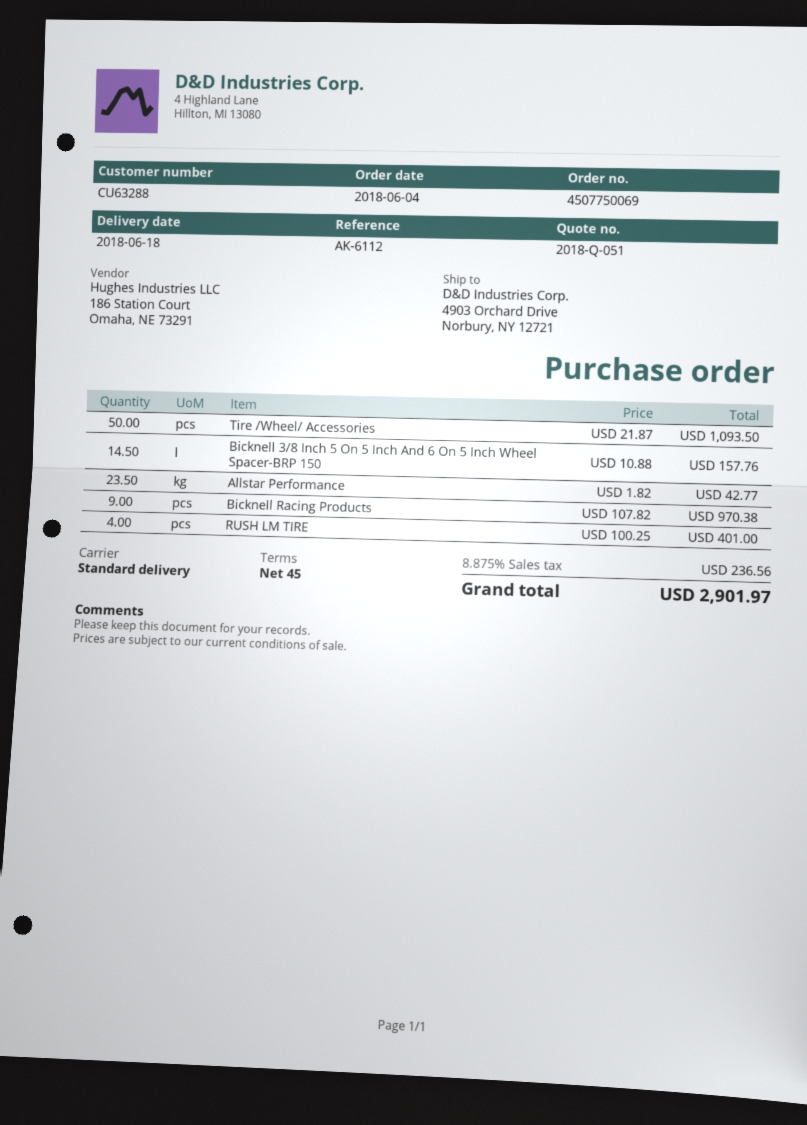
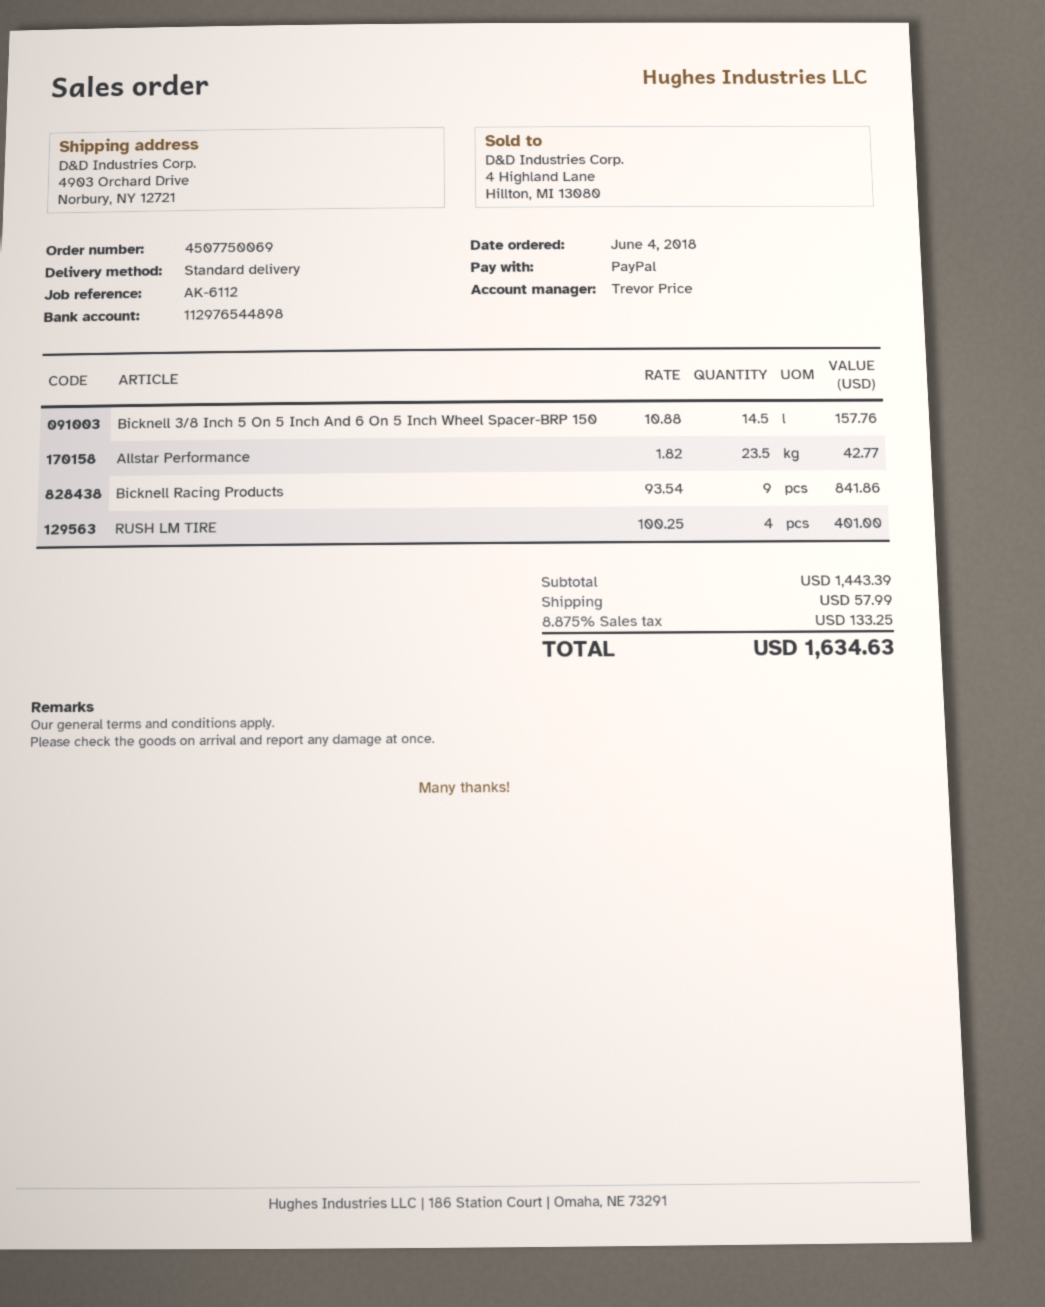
Tire /Wheel/ Accessories: 50 x 21.87 = 1093.50 -> none
Bicknell Racing Products: 9 x 107.82 = 970.38 -> 9 x 93.54 = 841.86
shipping: none -> 57.99
tax: 8.875% = 236.56 -> 8.875% = 133.25
total: 2901.97 -> 1634.63

